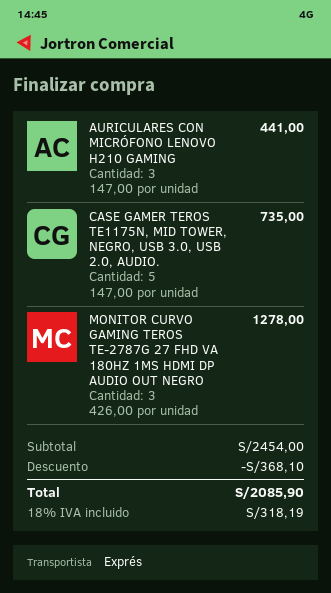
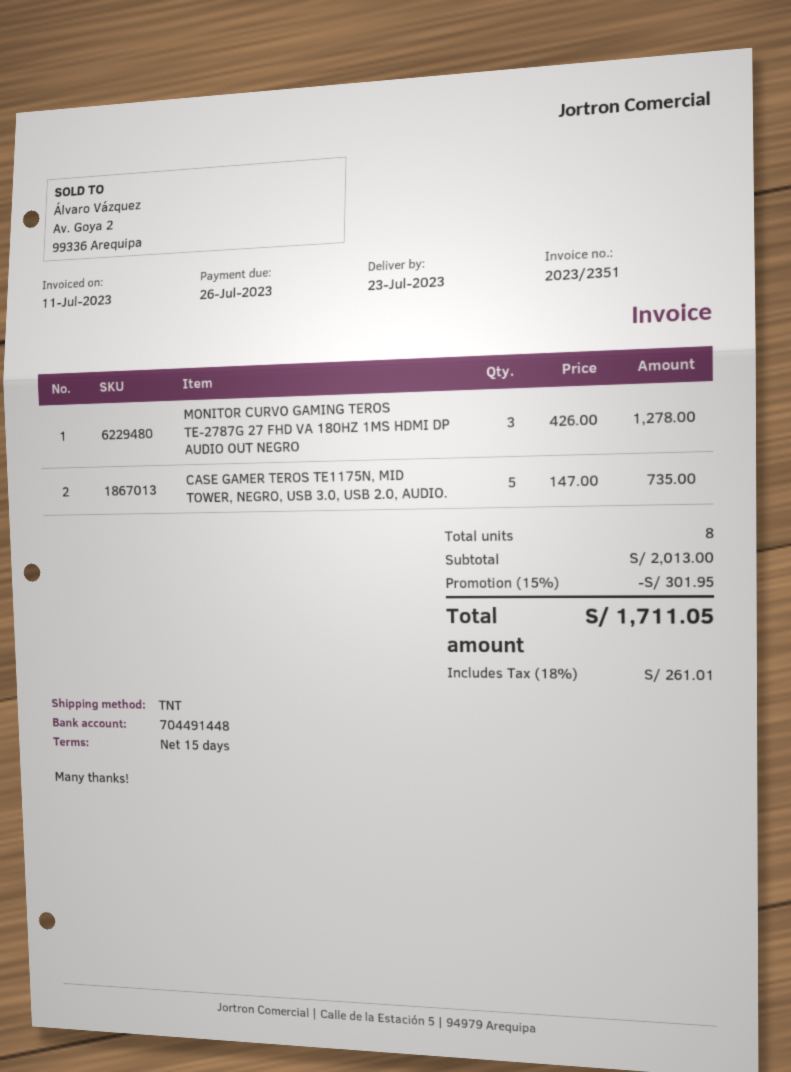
shipping method: express -> TNT
AURICULARES CON MICRÓFONO LENOVO H210 GAMING: 3 x 147.00 = 441.00 -> none
subtotal: 2454.00 -> 2013.00
discount: 368.10 -> 301.95
tax: 18% = 318.19 -> 18% = 261.01
total: 2085.90 -> 1711.05

